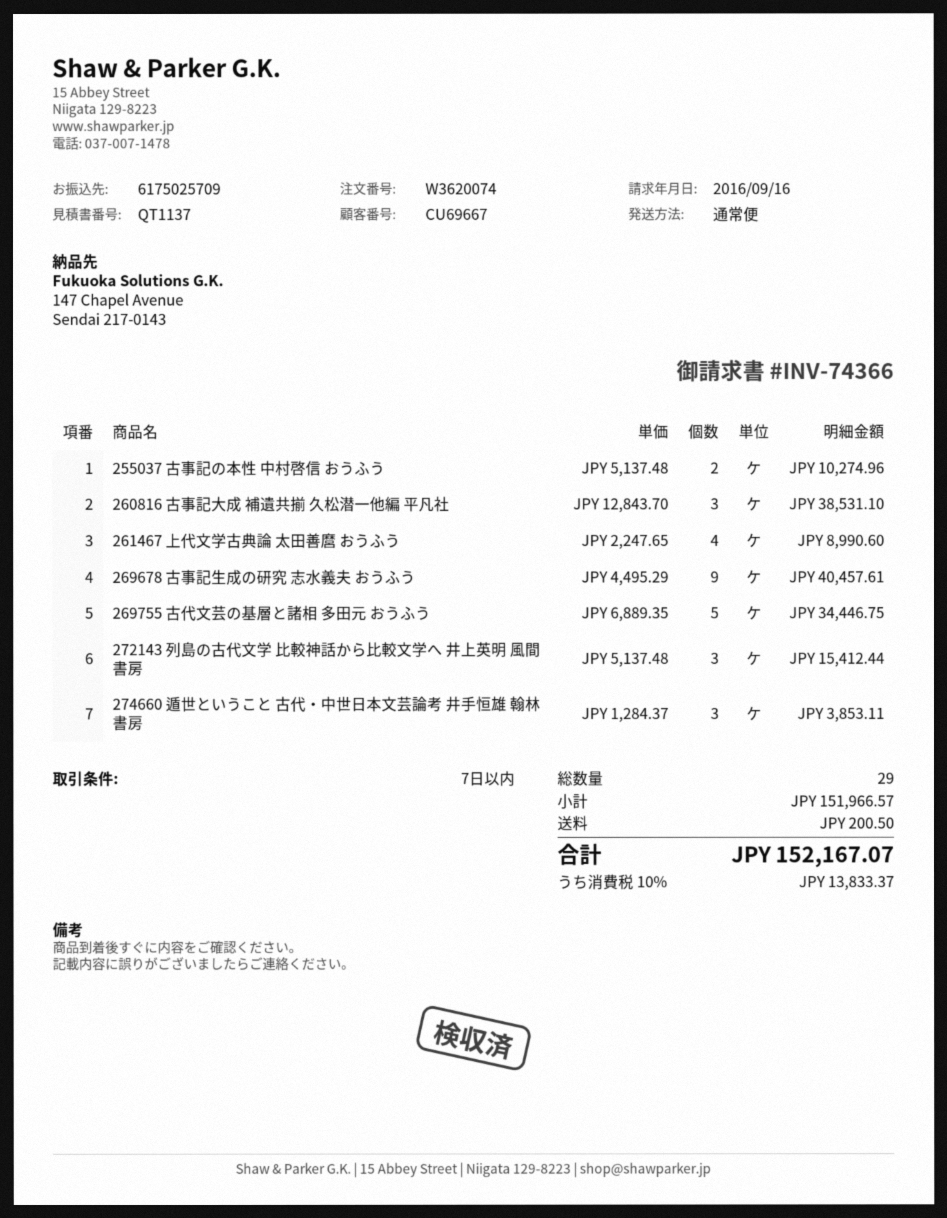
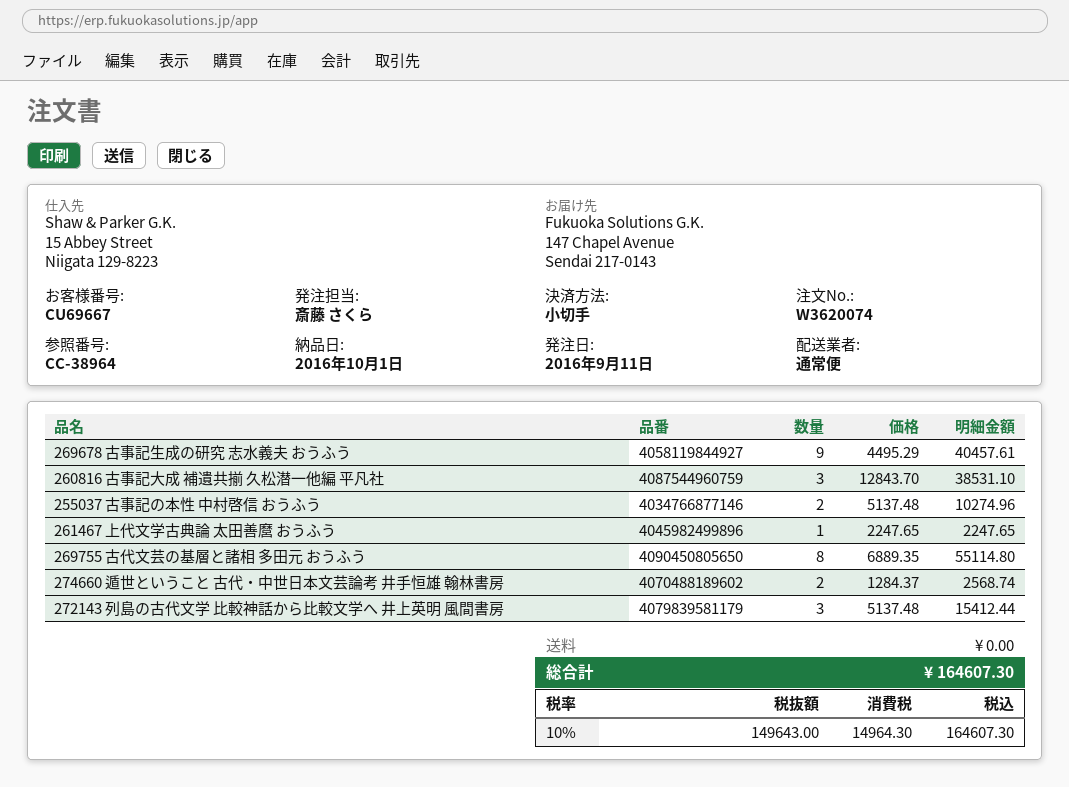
261467 上代文学古典論 太田善麿 おうふう: 4 x 2247.65 = 8990.60 -> 1 x 2247.65 = 2247.65
269755 古代文芸の基層と諸相 多田元 おうふう: 5 x 6889.35 = 34446.75 -> 8 x 6889.35 = 55114.80
274660 遁世ということ 古代・中世日本文芸論考 井手恒雄 翰林書房: 3 x 1284.37 = 3853.11 -> 2 x 1284.37 = 2568.74
shipping: 200.50 -> 0.00
tax: 10% = 13833.37 -> 10% = 14964.30
total: 152167.07 -> 164607.30

